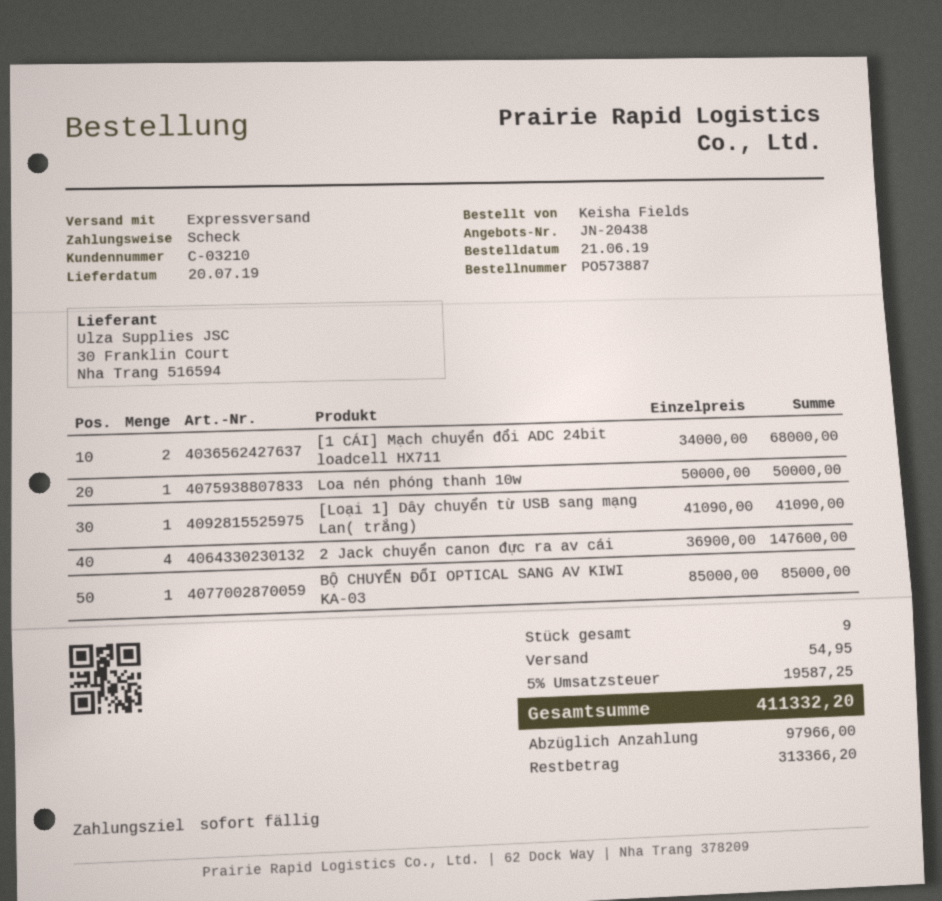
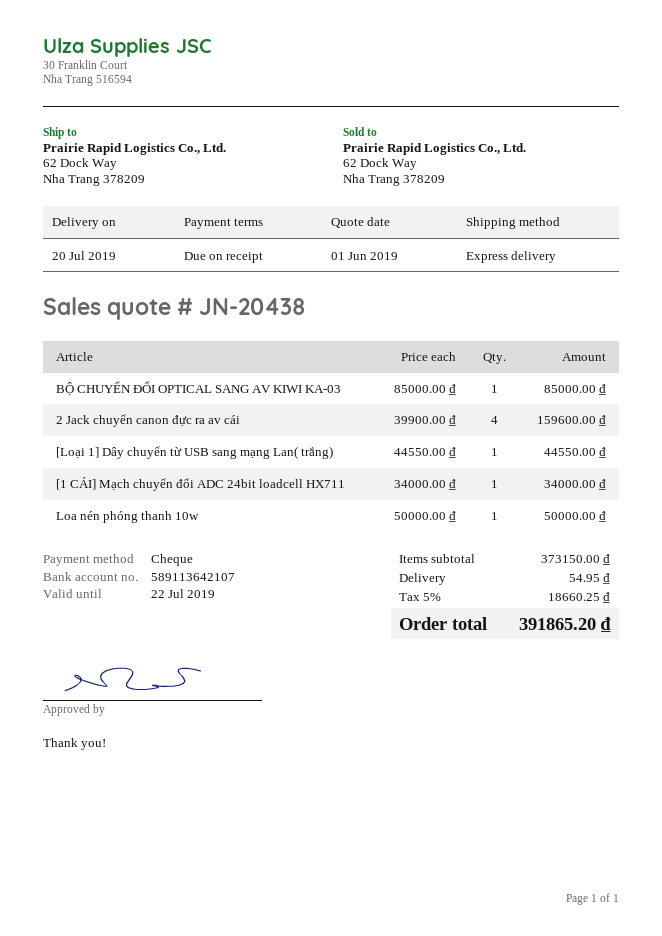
[1 CÁI] Mạch chuyển đổi ADC 24bit loadcell HX711: 2 x 34000.00 = 68000.00 -> 1 x 34000.00 = 34000.00
[Loại 1] Dây chuyển từ USB sang mạng Lan( trắng): 1 x 41090.00 = 41090.00 -> 1 x 44550.00 = 44550.00
2 Jack chuyển canon đực ra av cái: 4 x 36900.00 = 147600.00 -> 4 x 39900.00 = 159600.00
tax: 5% = 19587.25 -> 5% = 18660.25
total: 411332.20 -> 391865.20

